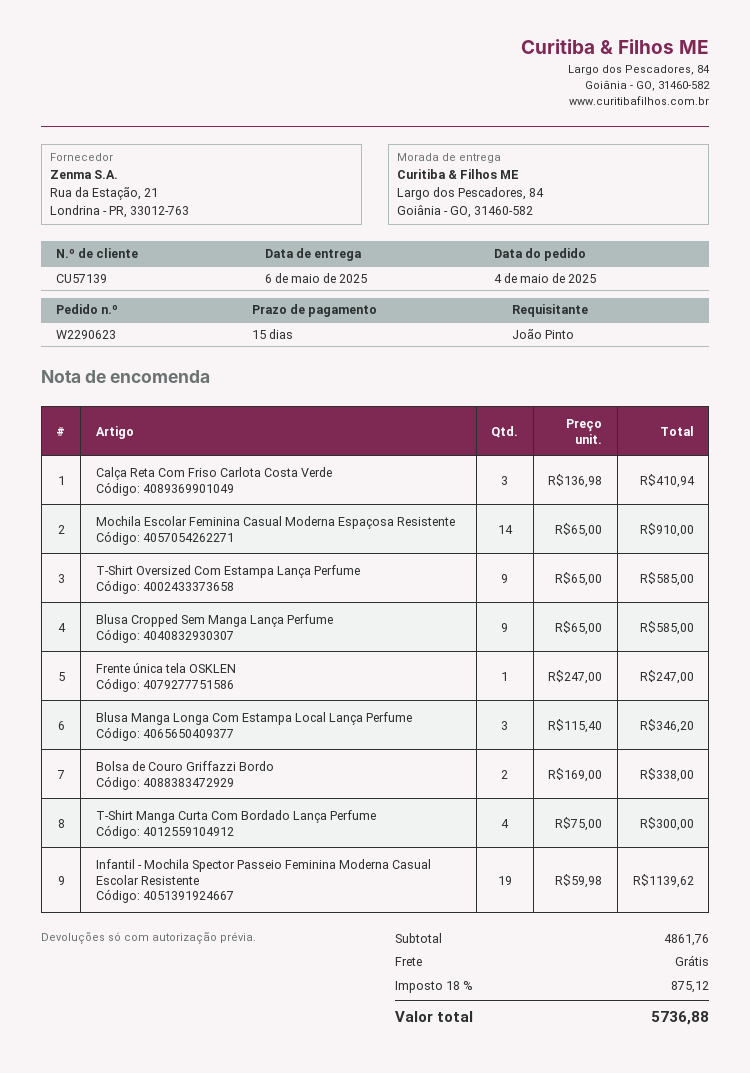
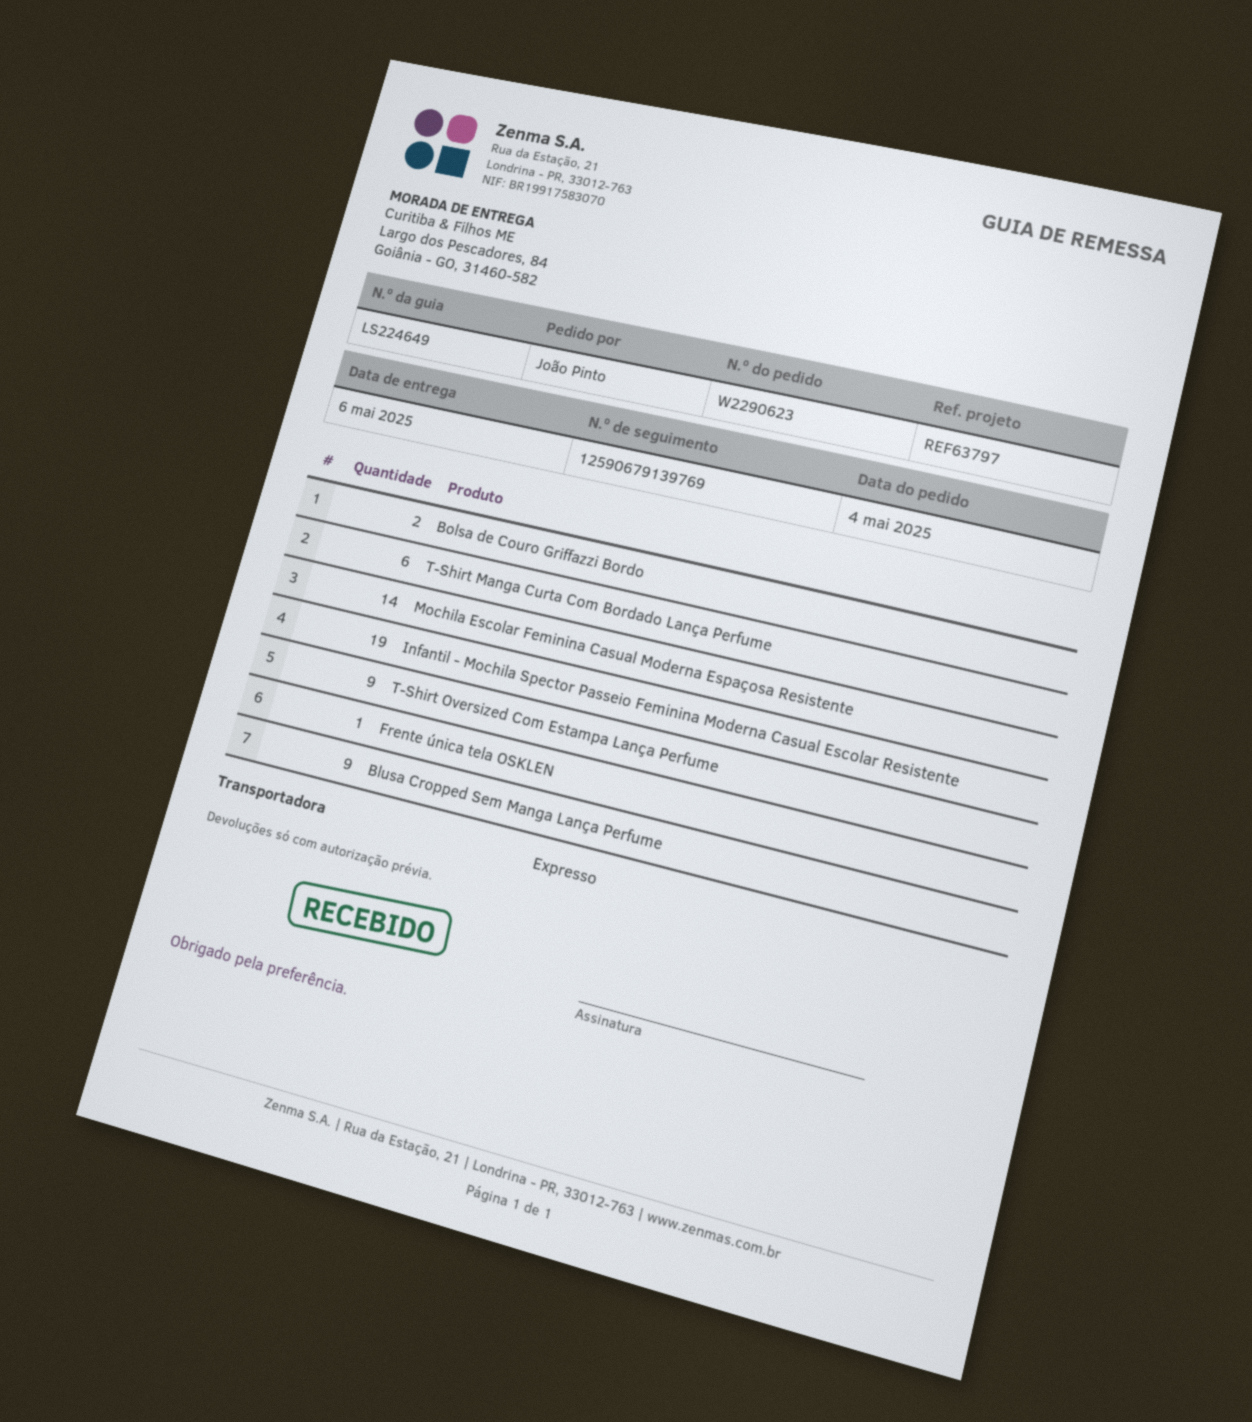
Calça Reta Com Friso Carlota Costa Verde: 3 -> none
Blusa Manga Longa Com Estampa Local Lança Perfume: 3 -> none
T-Shirt Manga Curta Com Bordado Lança Perfume: 4 -> 6

